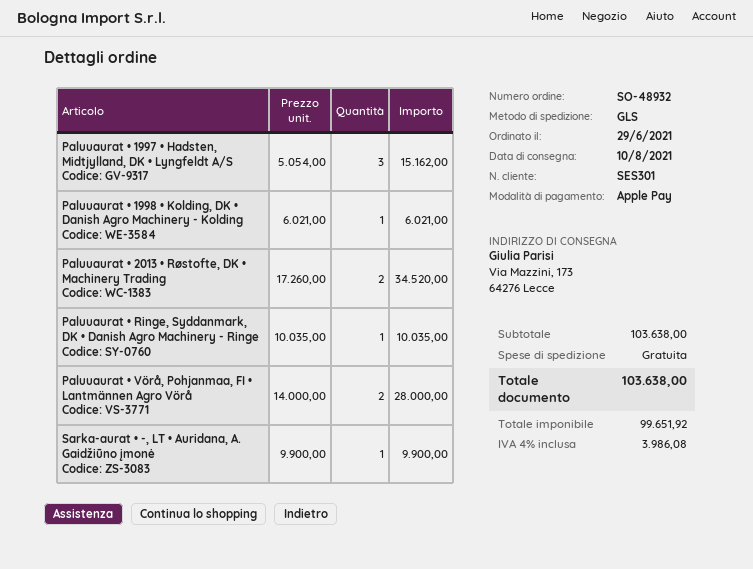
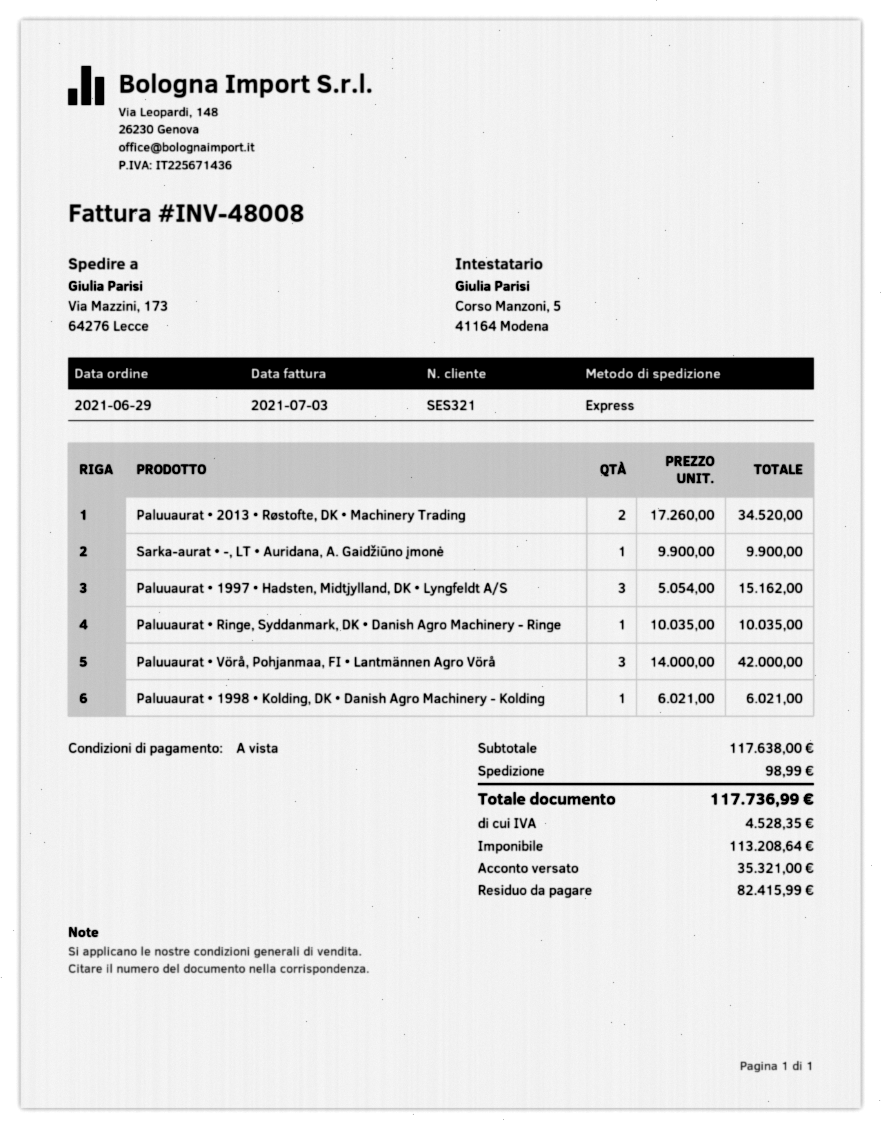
customer number: SES301 -> SES321
shipping method: GLS -> express
Paluuaurat • Vörå, Pohjanmaa, FI • Lantmännen Agro Vörå: 2 x 14000.00 = 28000.00 -> 3 x 14000.00 = 42000.00
subtotal: 103638.00 -> 117638.00
shipping: 0.00 -> 98.99
net: 99651.92 -> 113208.64
tax: 3986.08 -> 4528.35
total: 103638.00 -> 117736.99

